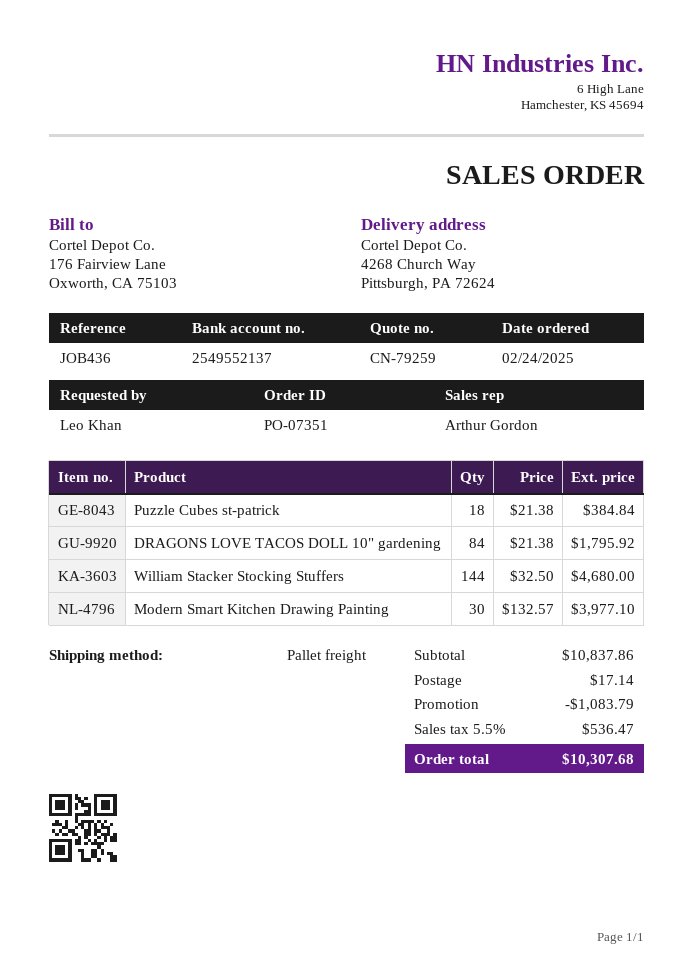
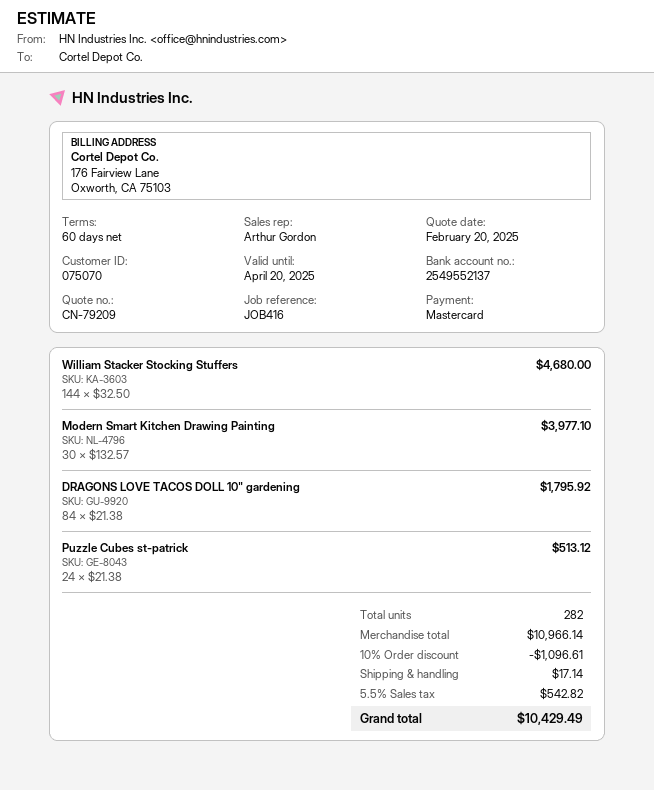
quote number: CN-79259 -> CN-79209
reference: JOB436 -> JOB416
Puzzle Cubes st-patrick: 18 x 21.38 = 384.84 -> 24 x 21.38 = 513.12
subtotal: 10837.86 -> 10966.14
discount: 1083.79 -> 1096.61
tax: 5.5% = 536.47 -> 5.5% = 542.82
total: 10307.68 -> 10429.49

